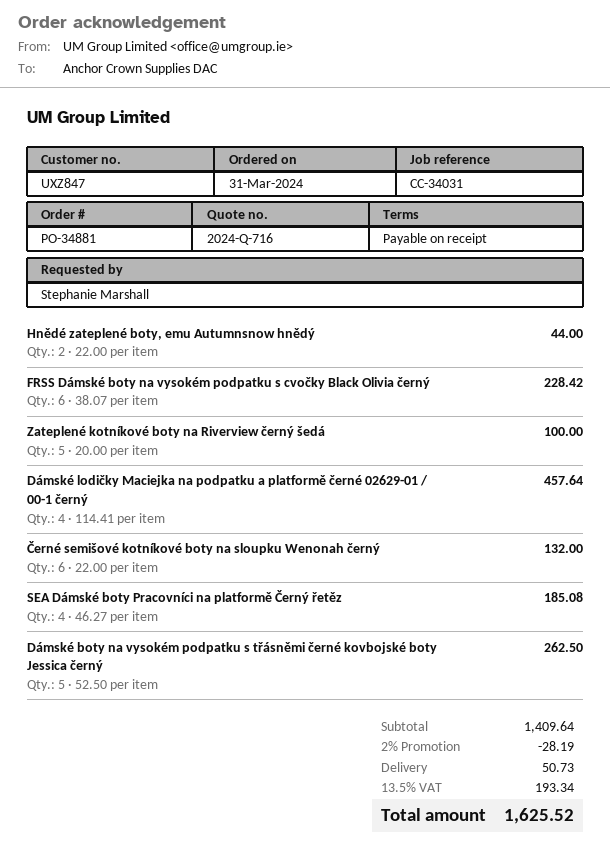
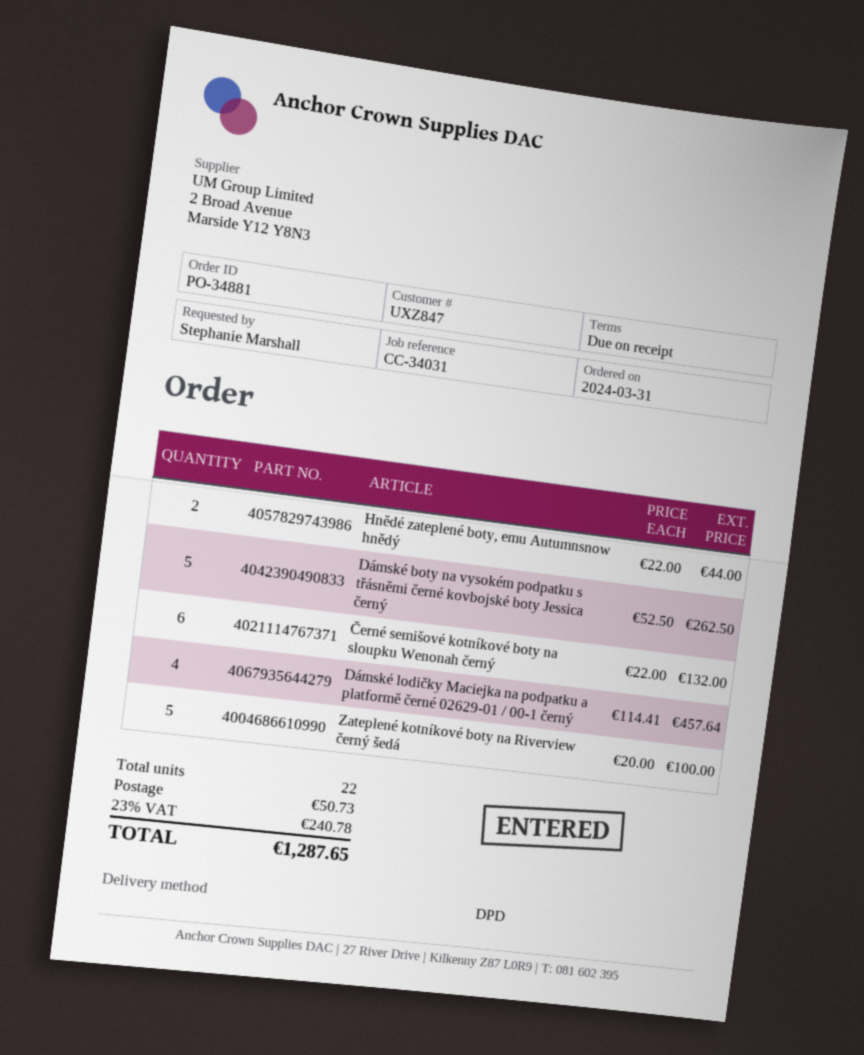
FRSS Dámské boty na vysokém podpatku s cvočky Black Olivia černý: 6 x 38.07 = 228.42 -> none
SEA Dámské boty Pracovníci na platformě Černý řetěz: 4 x 46.27 = 185.08 -> none
discount: 2% = 28.19 -> none
tax: 13.5% = 193.34 -> 23% = 240.78
total: 1625.52 -> 1287.65

